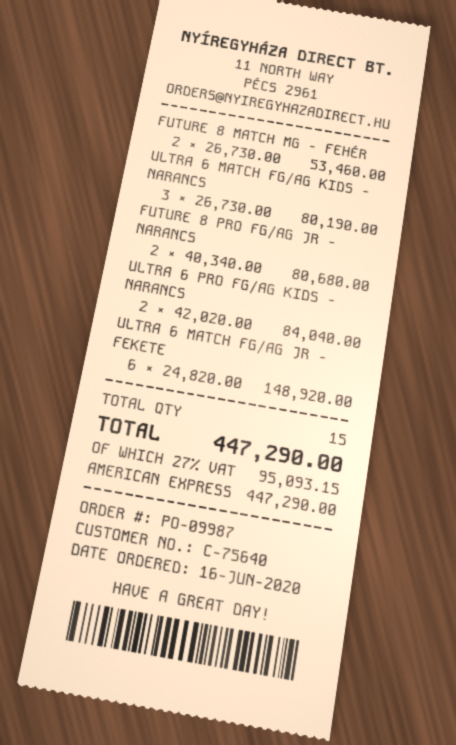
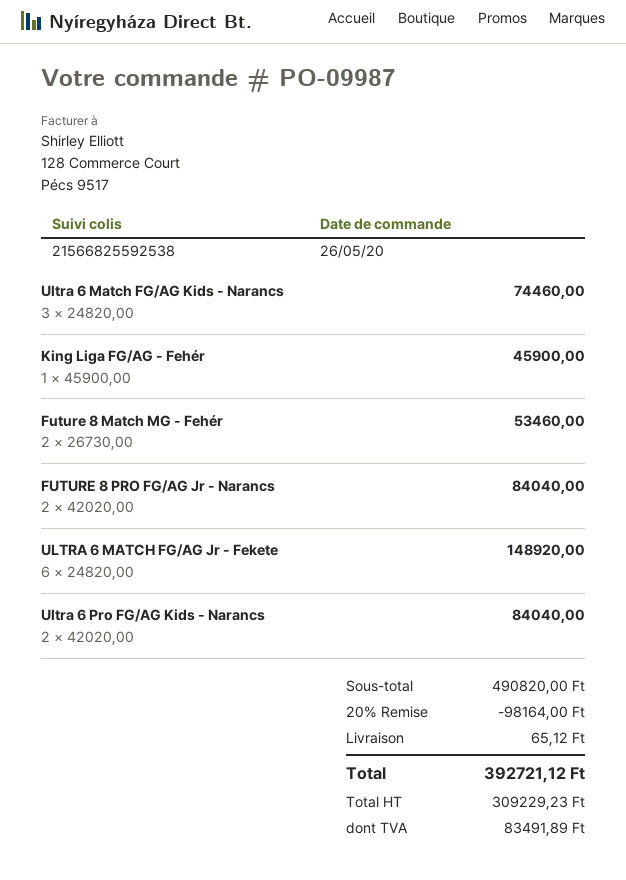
order date: 2020-06-16 -> 2020-05-26
ULTRA 6 MATCH FG/AG KIDS - NARANCS: 3 x 26730.00 = 80190.00 -> 3 x 24820.00 = 74460.00
FUTURE 8 PRO FG/AG JR - NARANCS: 2 x 40340.00 = 80680.00 -> 2 x 42020.00 = 84040.00
King Liga FG/AG - Fehér: none -> 1 x 45900.00 = 45900.00
discount: none -> 20% = 98164.00
shipping: none -> 65.12
tax: 95093.15 -> 83491.89
total: 447290.00 -> 392721.12

